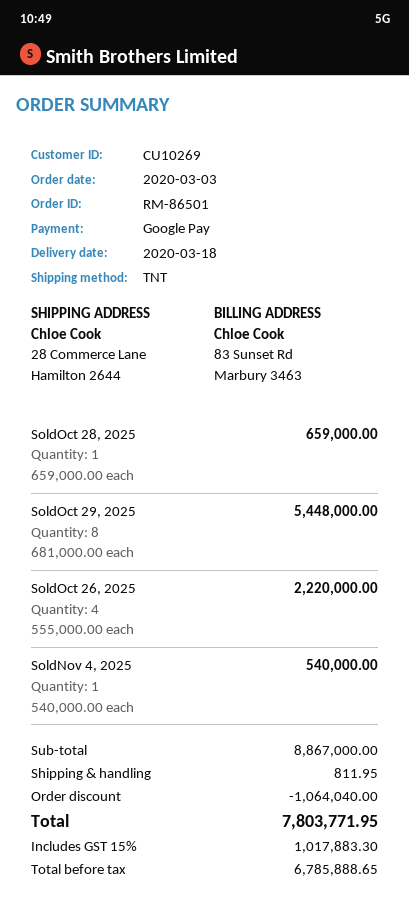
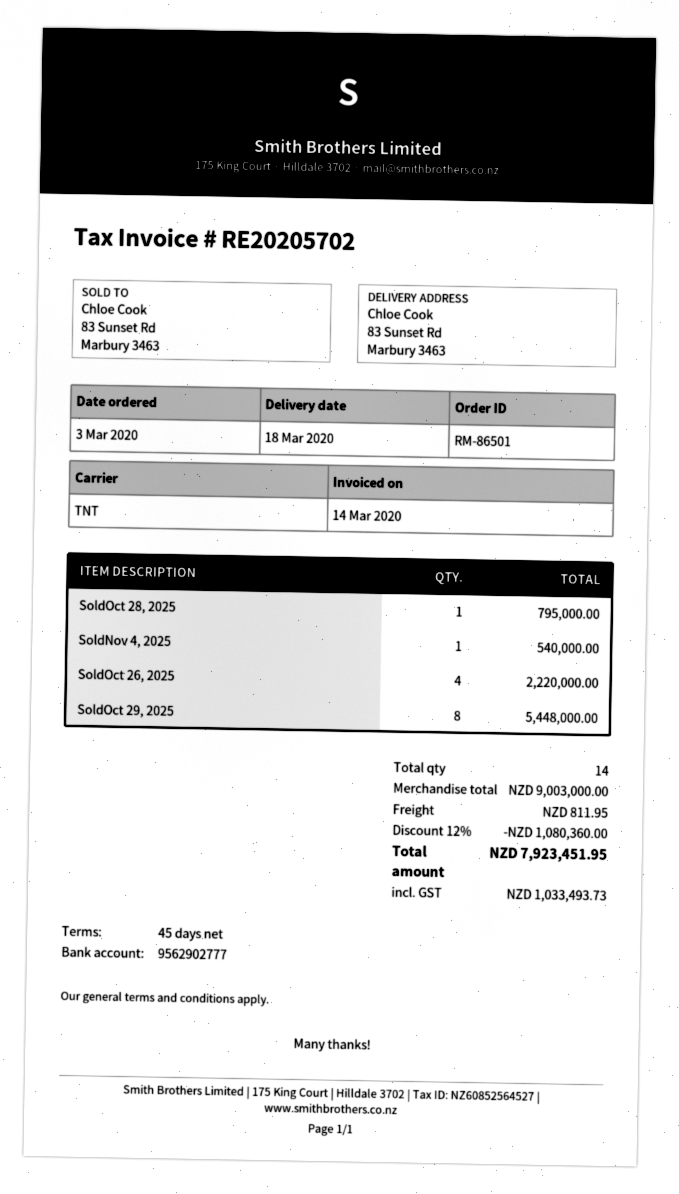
ship to: 28 Commerce Lane, Hamilton 2644 -> 83 Sunset Rd, Marbury 3463
SoldOct 28, 2025: 1 for 659000.00 -> 1 for 795000.00
subtotal: 8867000.00 -> 9003000.00
discount: 1064040.00 -> 1080360.00
tax: 1017883.30 -> 1033493.73
total: 7803771.95 -> 7923451.95

